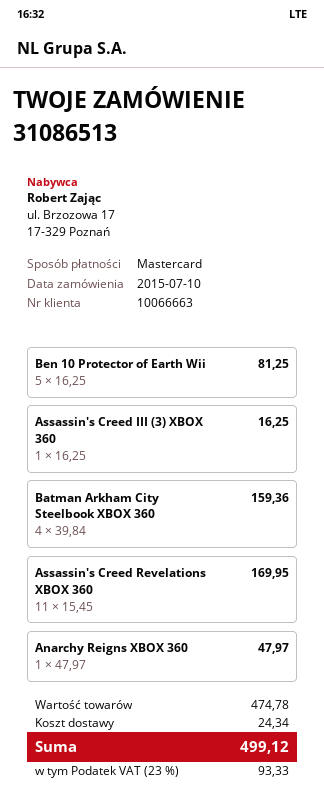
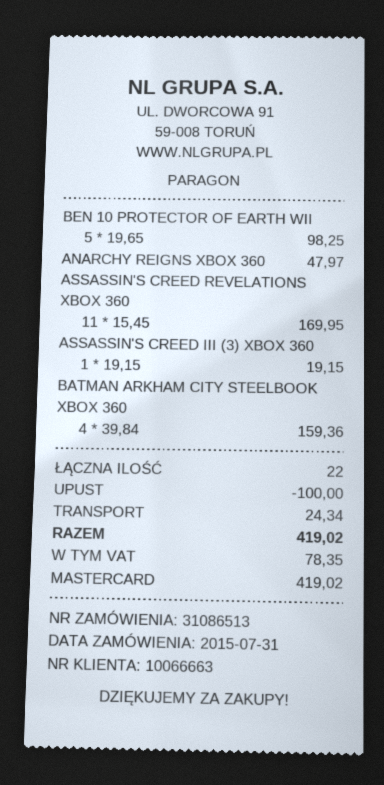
order date: 2015-07-10 -> 2015-07-31
Ben 10 Protector of Earth Wii: 5 x 16.25 = 81.25 -> 5 x 19.65 = 98.25
Assassin's Creed III (3) XBOX 360: 1 x 16.25 = 16.25 -> 1 x 19.15 = 19.15
discount: none -> 100.00
tax: 93.33 -> 78.35
total: 499.12 -> 419.02

